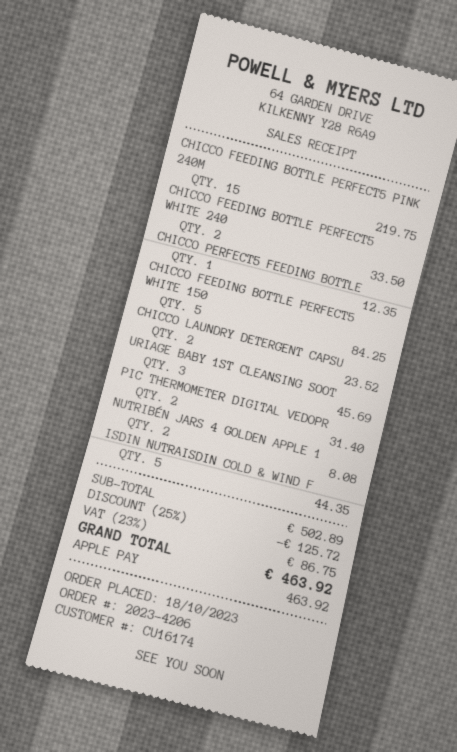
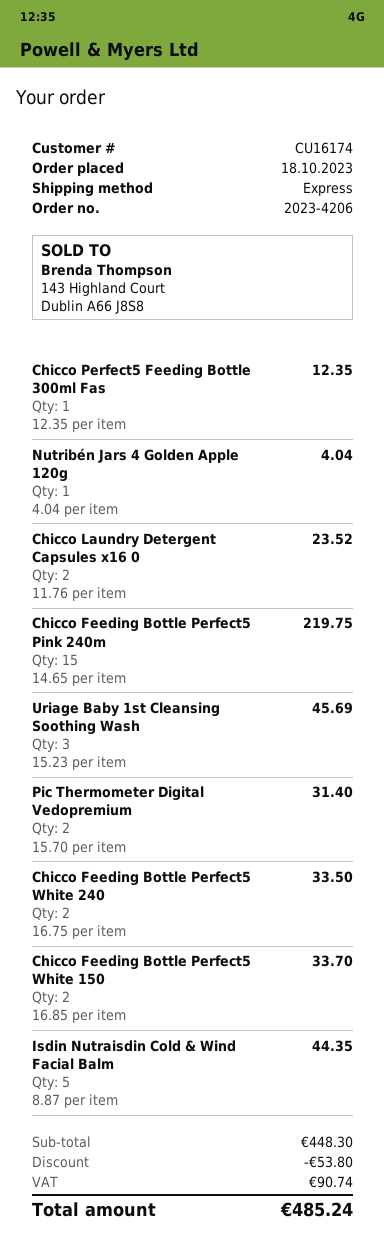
CHICCO FEEDING BOTTLE PERFECT5 WHITE 150: 5 for 84.25 -> 2 for 33.70
NUTRIBÉN JARS 4 GOLDEN APPLE 1: 2 for 8.08 -> 1 for 4.04
subtotal: 502.89 -> 448.30
discount: 125.72 -> 53.80
tax: 86.75 -> 90.74
total: 463.92 -> 485.24

